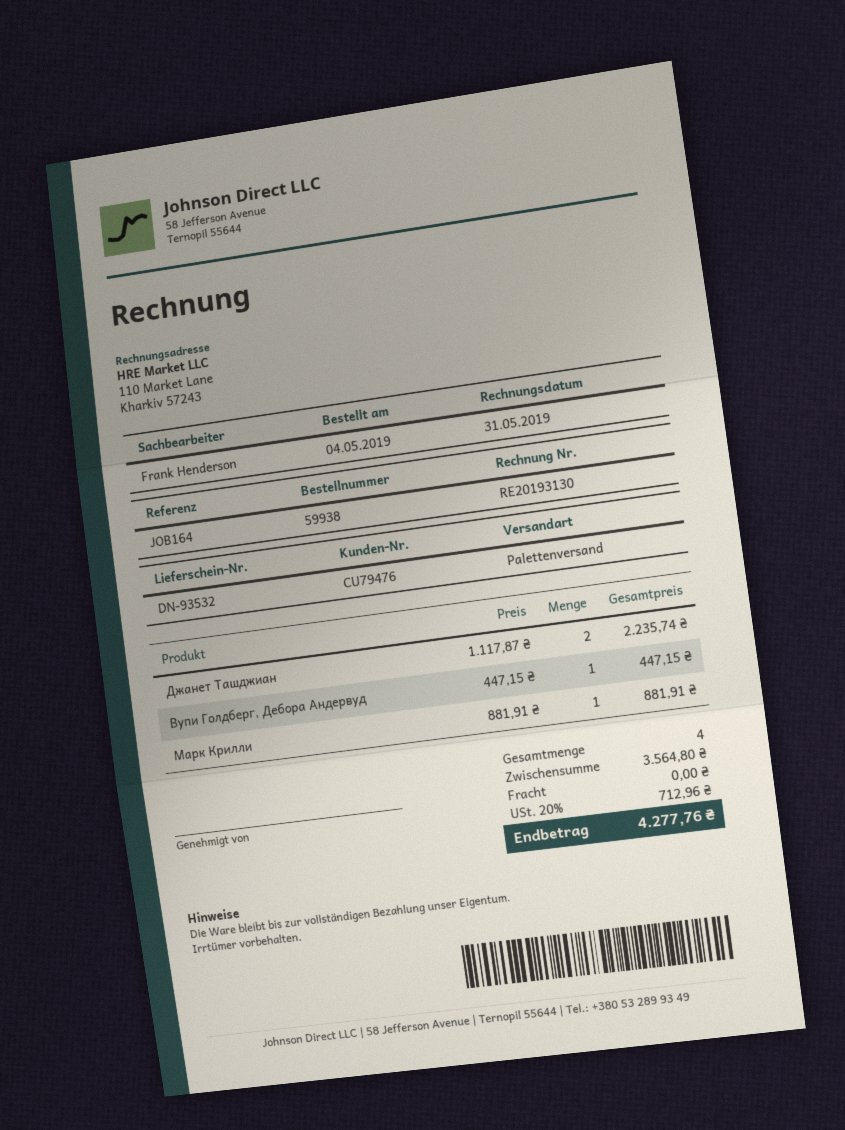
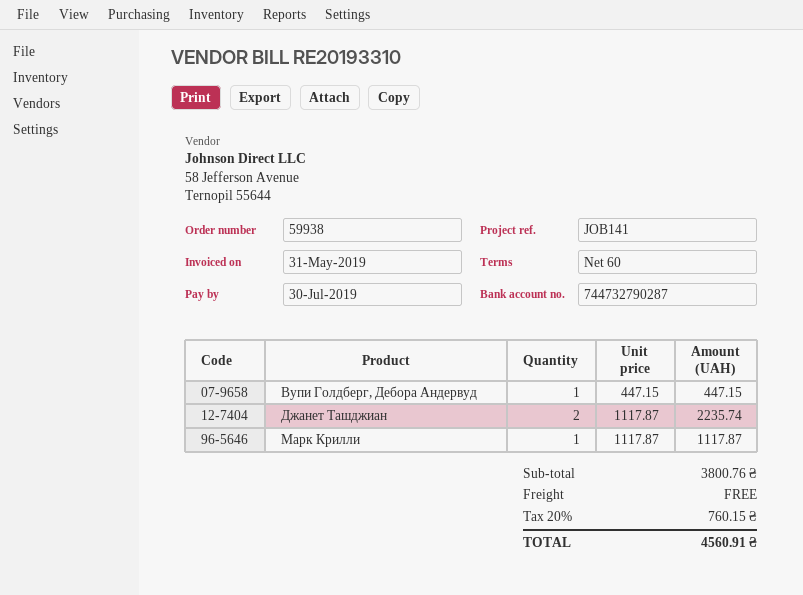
invoice number: RE20193130 -> RE20193310
reference: JOB164 -> JOB141
Марк Крилли: 1 x 881.91 = 881.91 -> 1 x 1117.87 = 1117.87
subtotal: 3564.80 -> 3800.76
tax: 20% = 712.96 -> 20% = 760.15
total: 4277.76 -> 4560.91

